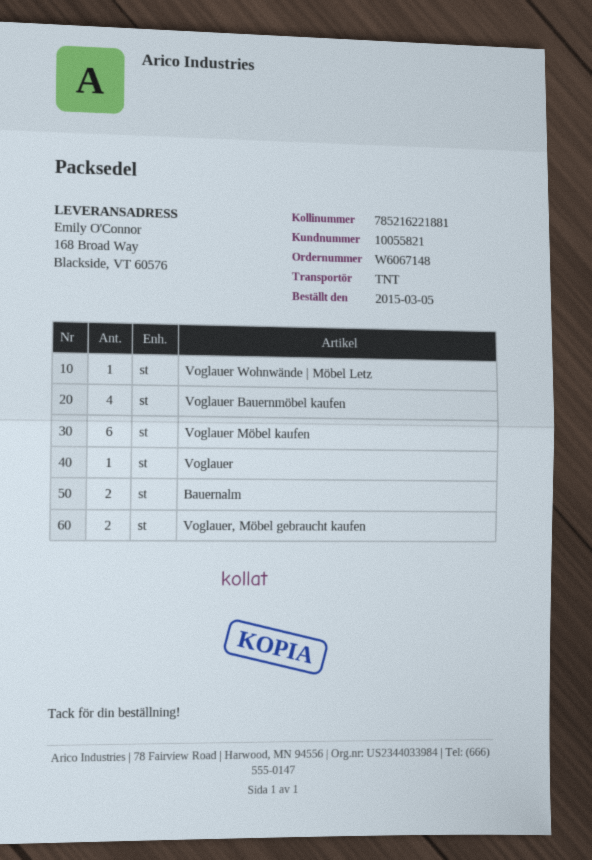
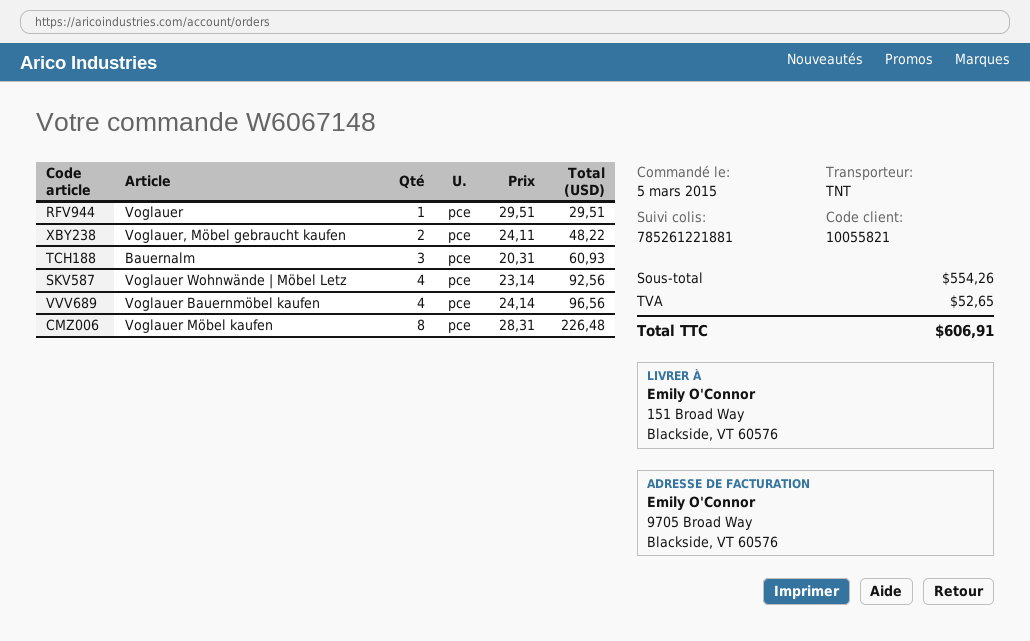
tracking number: 785216221881 -> 785261221881
ship to: 168 Broad Way, Blackside, VT 60576 -> 151 Broad Way, Blackside, VT 60576
Voglauer Wohnwände | Möbel Letz: 1 -> 4
Voglauer Möbel kaufen: 6 -> 8
Bauernalm: 2 -> 3

